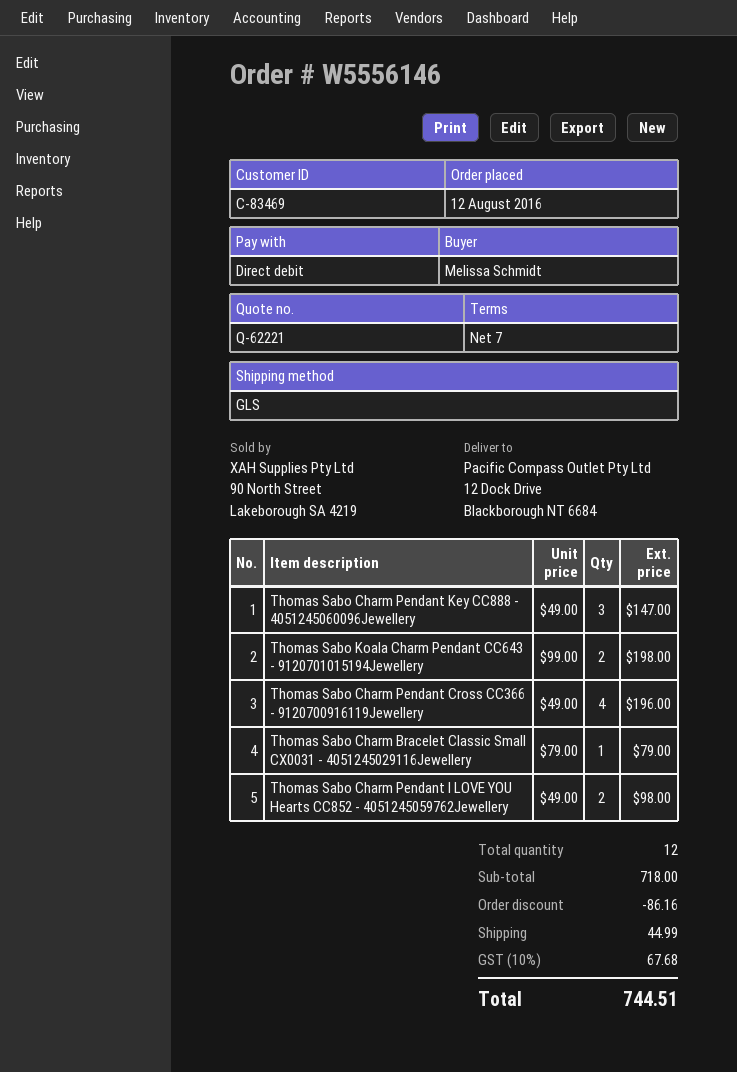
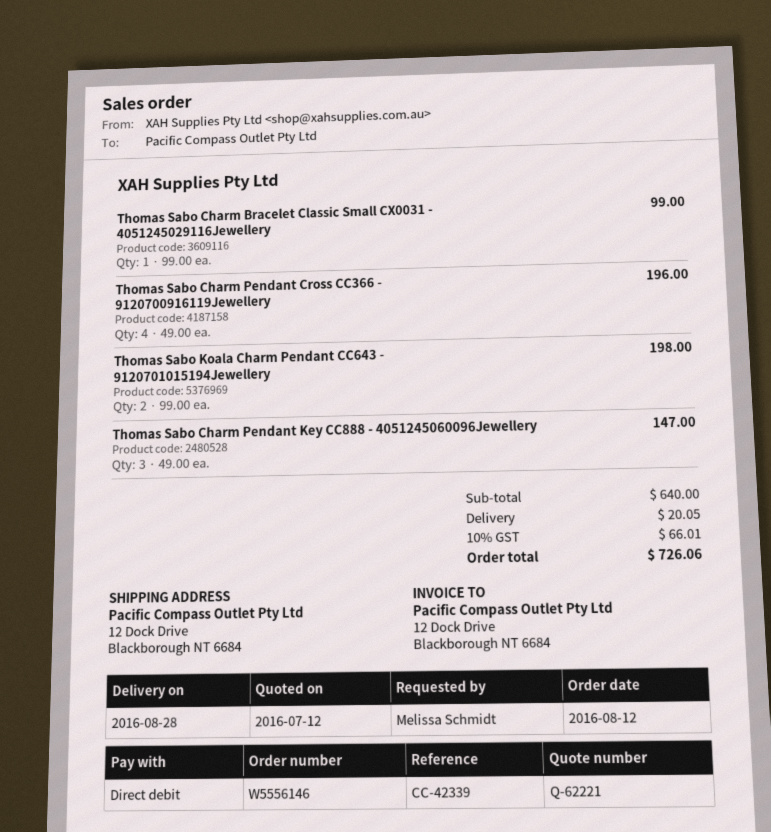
Thomas Sabo Charm Bracelet Classic Small CX0031 - 4051245029116Jewellery: 1 x 79.00 = 79.00 -> 1 x 99.00 = 99.00
Thomas Sabo Charm Pendant I LOVE YOU Hearts CC852 - 4051245059762Jewellery: 2 x 49.00 = 98.00 -> none
subtotal: 718.00 -> 640.00
discount: 86.16 -> none
shipping: 44.99 -> 20.05
tax: 10% = 67.68 -> 10% = 66.01
total: 744.51 -> 726.06

